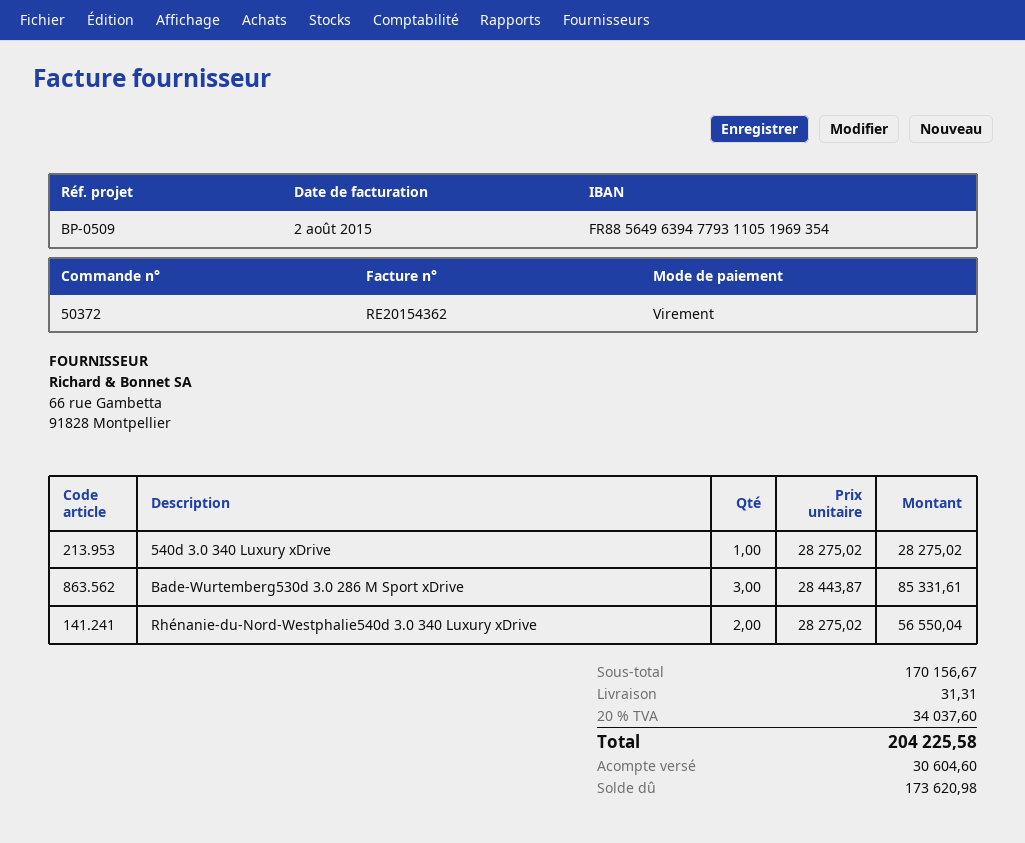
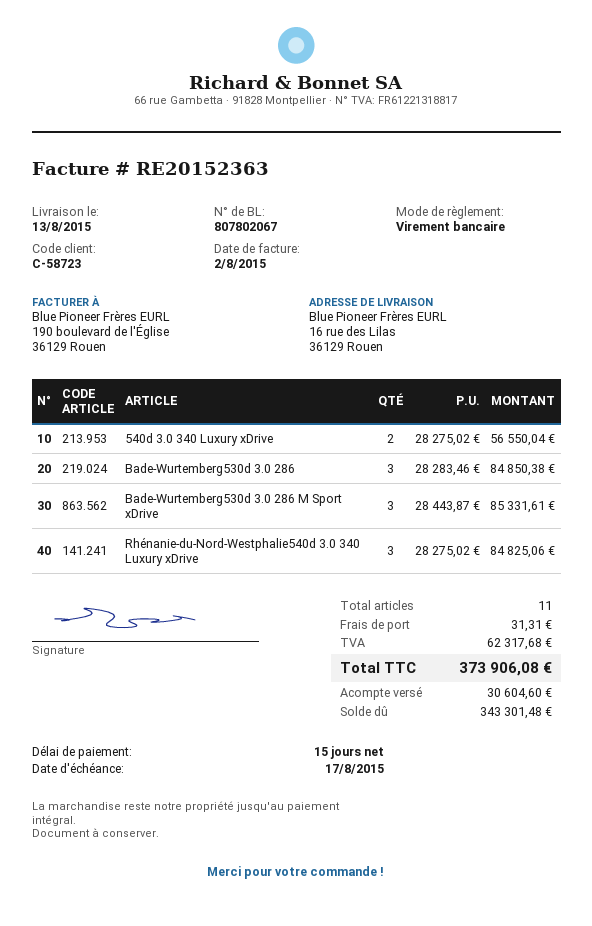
invoice number: RE20154362 -> RE20152363
540d 3.0 340 Luxury xDrive: 1 x 28275.02 = 28275.02 -> 2 x 28275.02 = 56550.04
Rhénanie-du-Nord-Westphalie540d 3.0 340 Luxury xDrive: 2 x 28275.02 = 56550.04 -> 3 x 28275.02 = 84825.06
Bade-Wurtemberg530d 3.0 286: none -> 3 x 28283.46 = 84850.38
tax: 34037.60 -> 62317.68
total: 204225.58 -> 373906.08
balance: 173620.98 -> 343301.48

